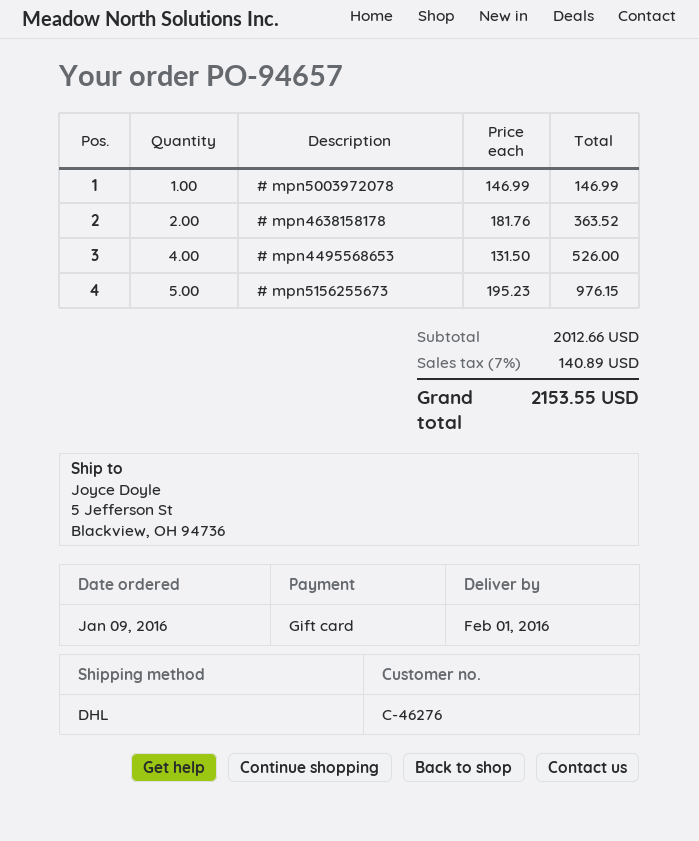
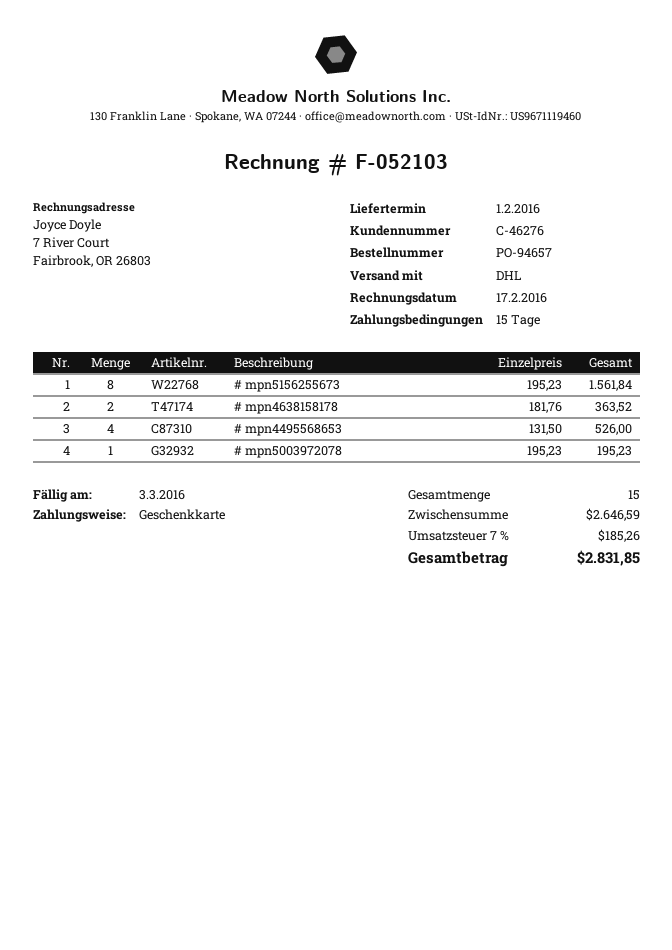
# mpn5003972078: 1 x 146.99 = 146.99 -> 1 x 195.23 = 195.23
# mpn5156255673: 5 x 195.23 = 976.15 -> 8 x 195.23 = 1561.84
subtotal: 2012.66 -> 2646.59
tax: 7% = 140.89 -> 7% = 185.26
total: 2153.55 -> 2831.85

